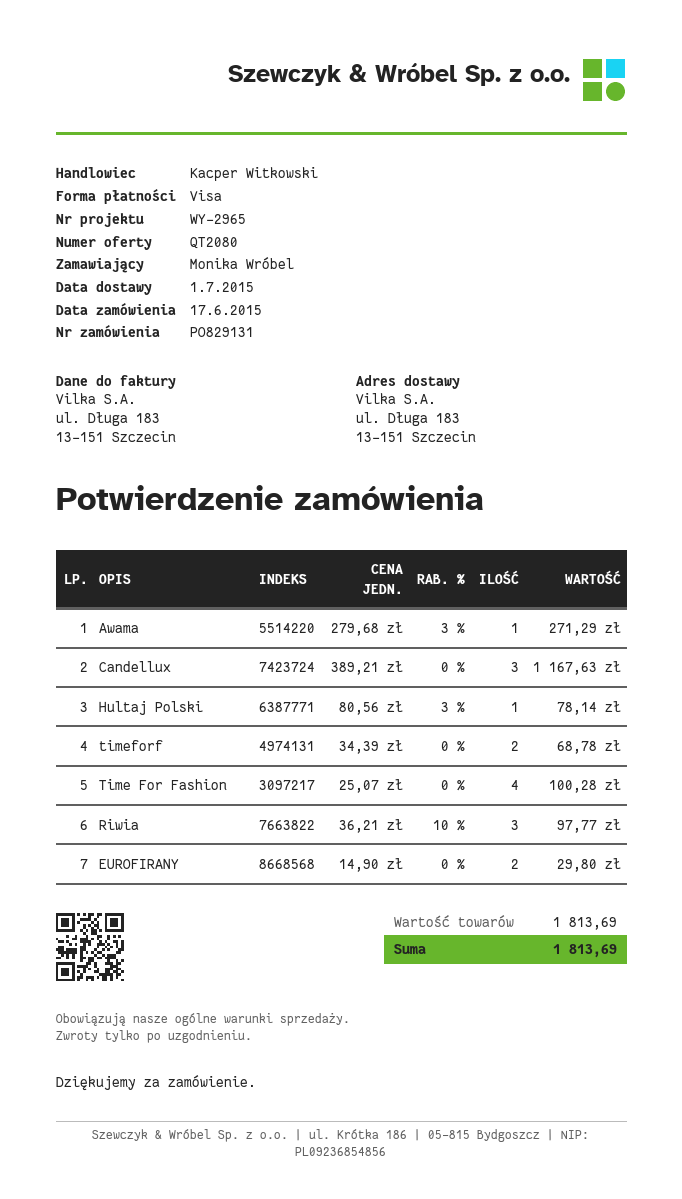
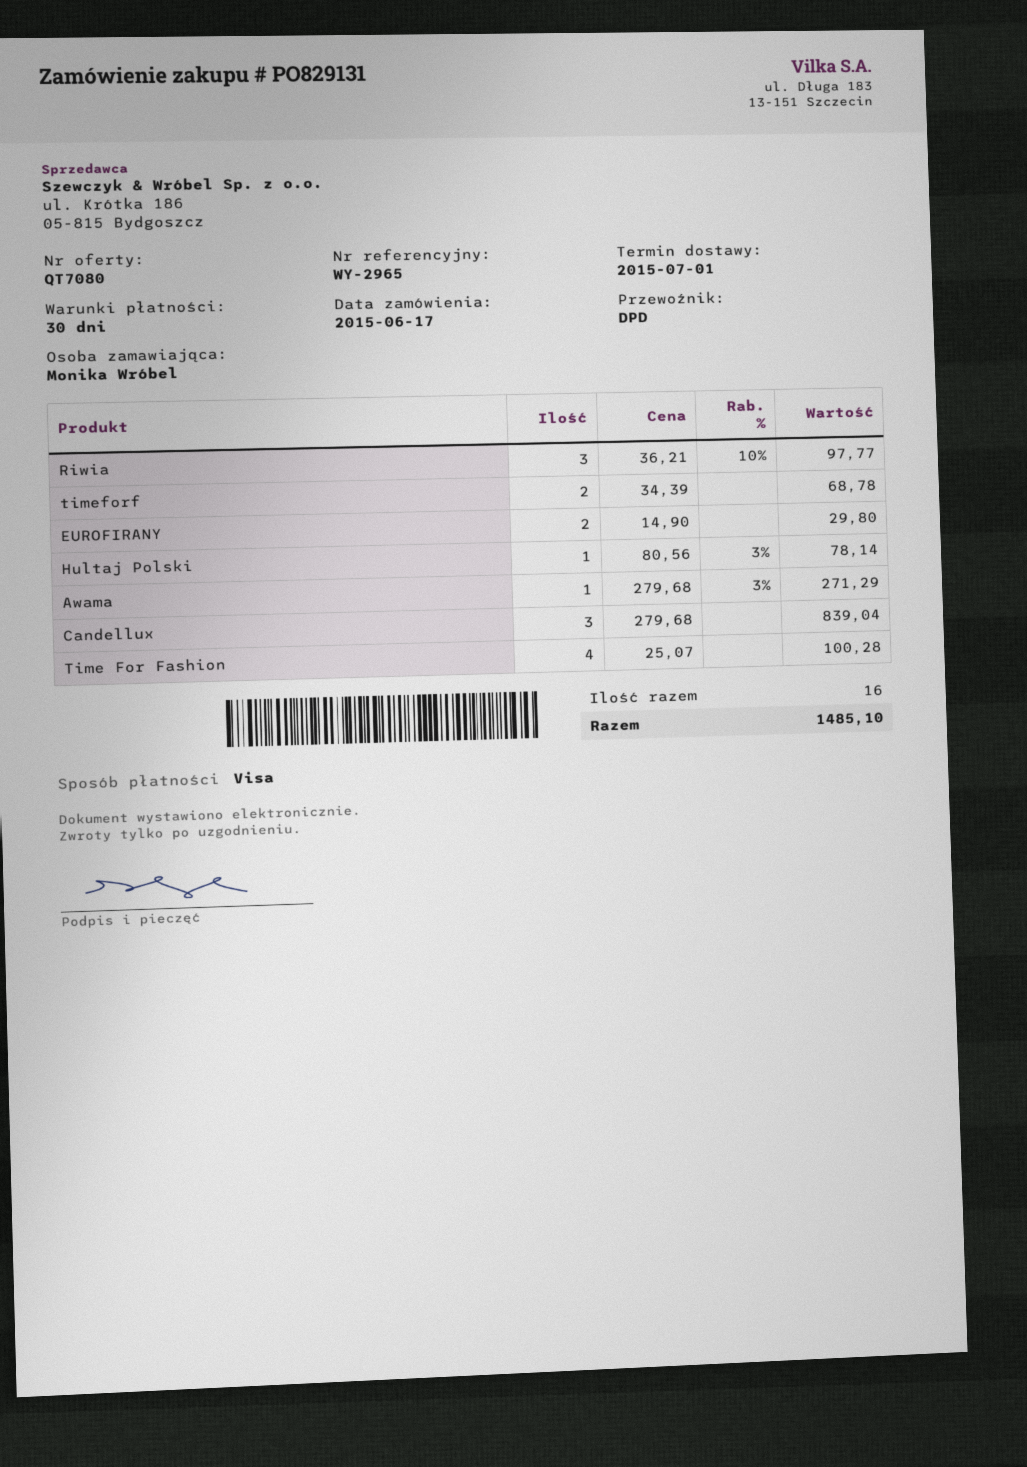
quote number: QT2080 -> QT7080
Candellux: 3 x 389.21 = 1167.63 -> 3 x 279.68 = 839.04
total: 1813.69 -> 1485.10

